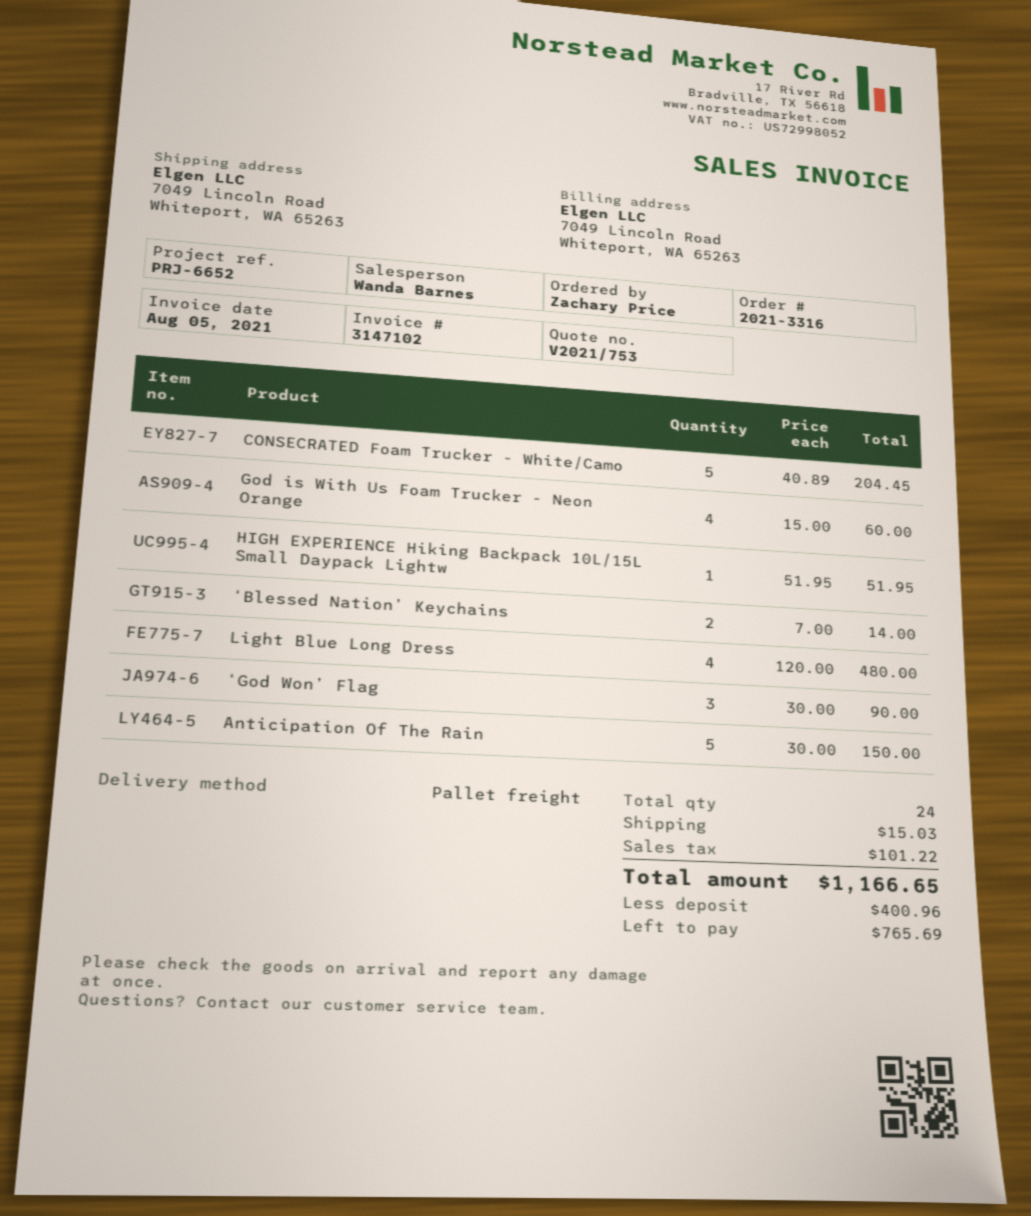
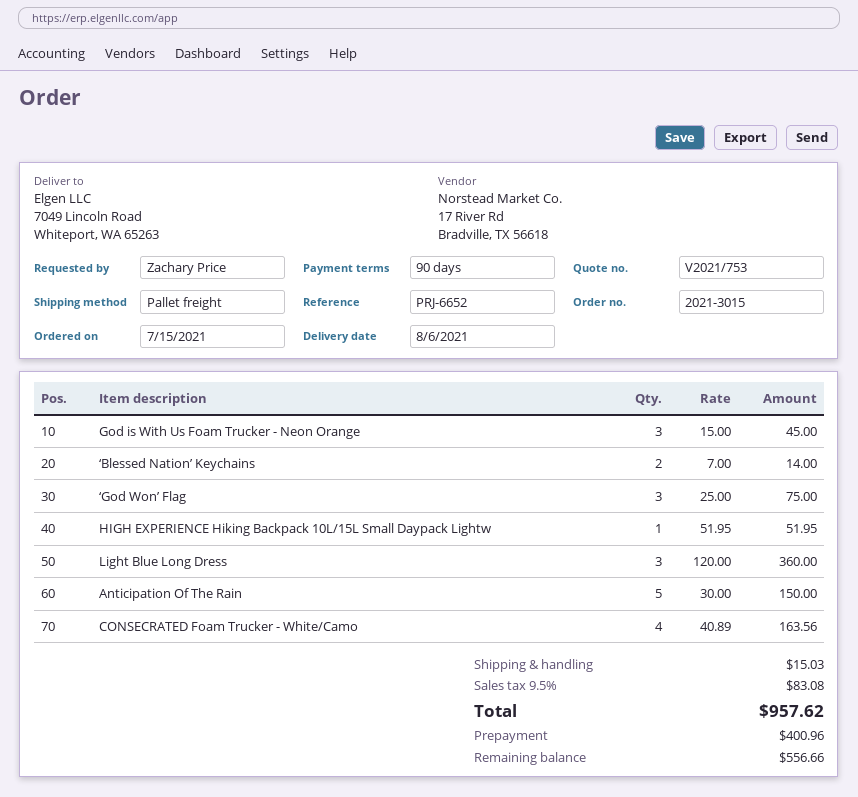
order number: 2021-3316 -> 2021-3015
CONSECRATED Foam Trucker - White/Camo: 5 x 40.89 = 204.45 -> 4 x 40.89 = 163.56
God is With Us Foam Trucker - Neon Orange: 4 x 15.00 = 60.00 -> 3 x 15.00 = 45.00
Light Blue Long Dress: 4 x 120.00 = 480.00 -> 3 x 120.00 = 360.00
‘God Won’ Flag: 3 x 30.00 = 90.00 -> 3 x 25.00 = 75.00
tax: 101.22 -> 83.08
total: 1166.65 -> 957.62
balance: 765.69 -> 556.66

